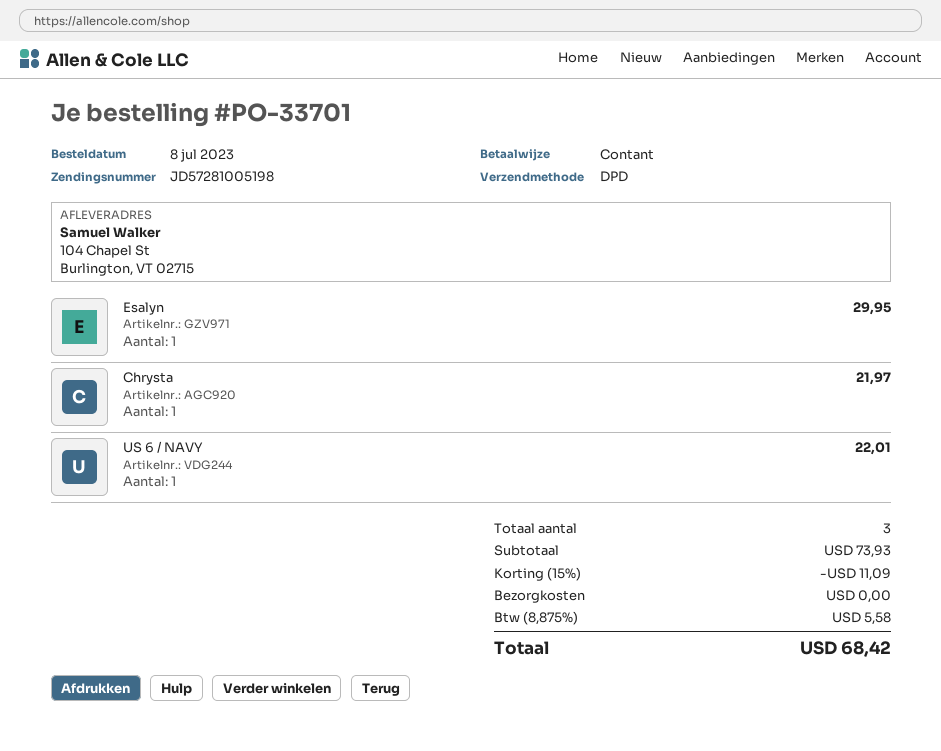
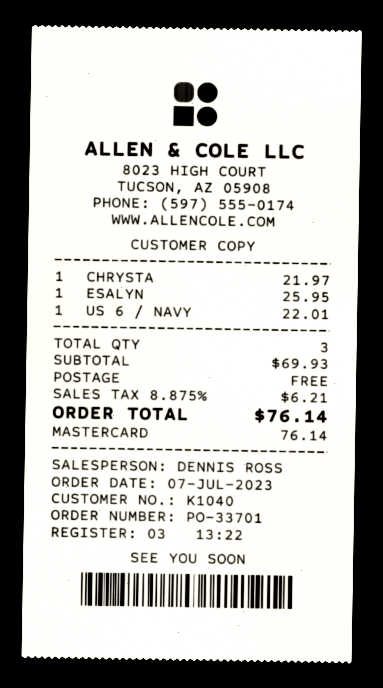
order date: 2023-07-08 -> 2023-07-07
payment method: cash -> Mastercard
Esalyn: 1 for 29.95 -> 1 for 25.95
subtotal: 73.93 -> 69.93
discount: 15% = 11.09 -> none
tax: 8.875% = 5.58 -> 8.875% = 6.21
total: 68.42 -> 76.14

